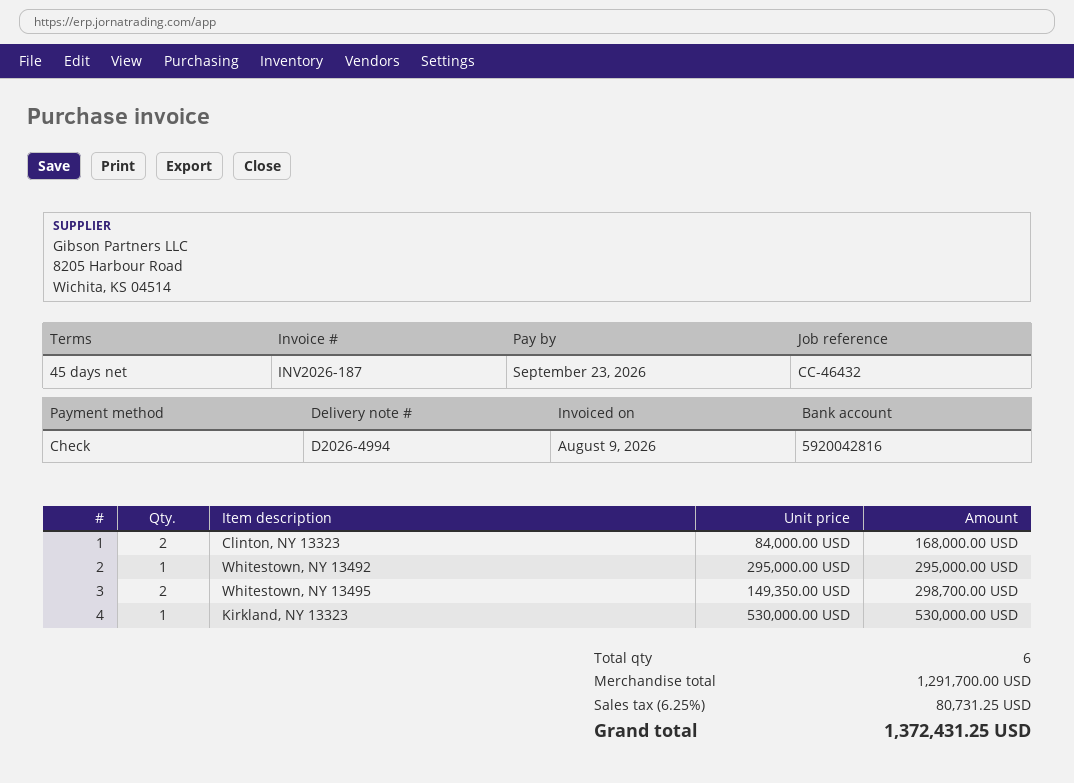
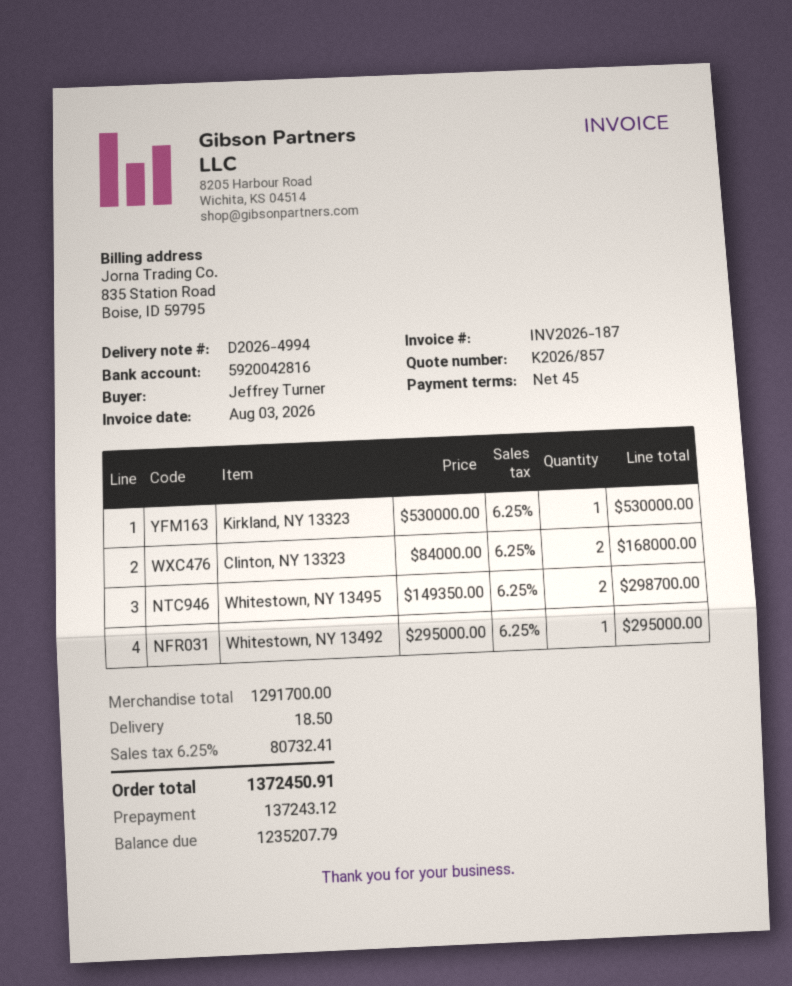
invoice date: 2026-08-09 -> 2026-08-03
shipping: none -> 18.50
tax: 6.25% = 80731.25 -> 6.25% = 80732.41
total: 1372431.25 -> 1372450.91

